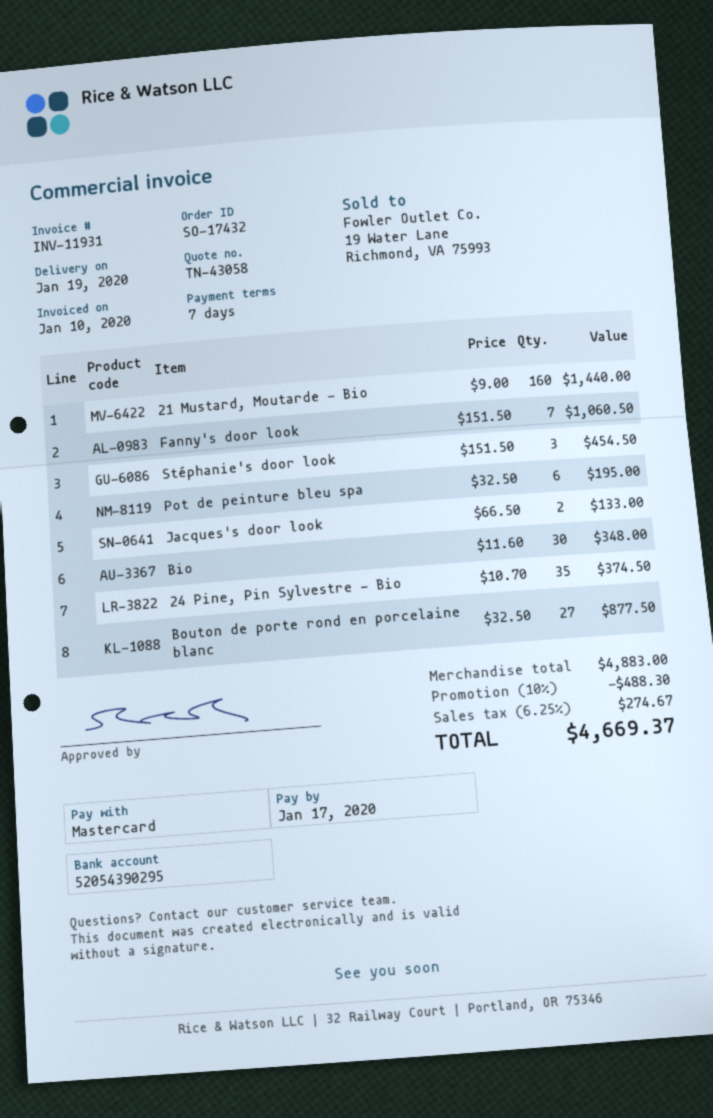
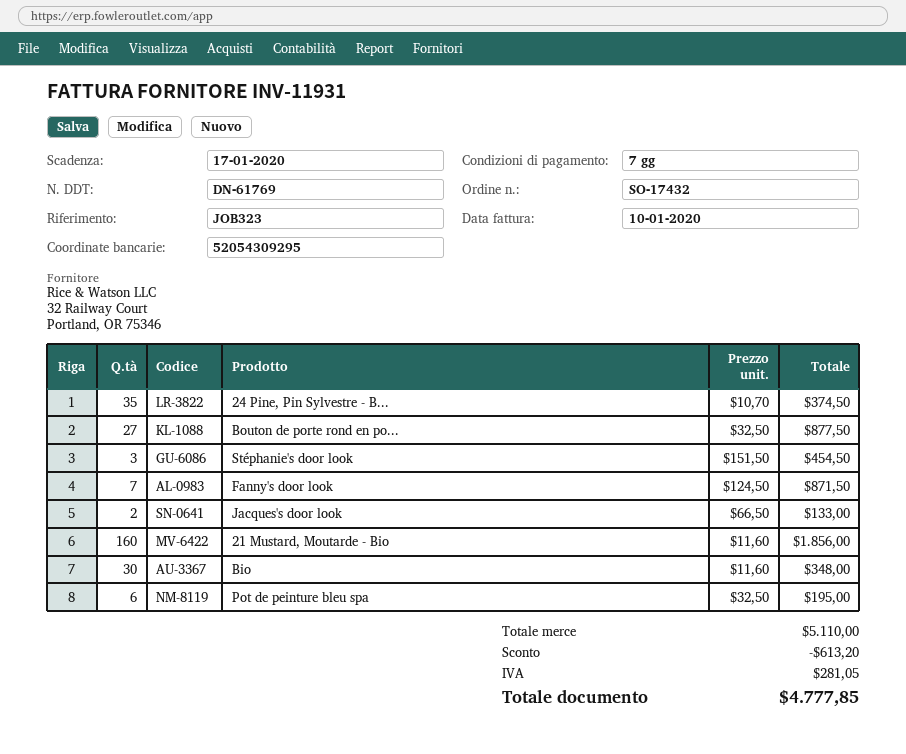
bank account: 52054390295 -> 52054309295
21 Mustard, Moutarde - Bio: 160 x 9.00 = 1440.00 -> 160 x 11.60 = 1856.00
Fanny's door look: 7 x 151.50 = 1060.50 -> 7 x 124.50 = 871.50
subtotal: 4883.00 -> 5110.00
discount: 488.30 -> 613.20
tax: 274.67 -> 281.05
total: 4669.37 -> 4777.85

